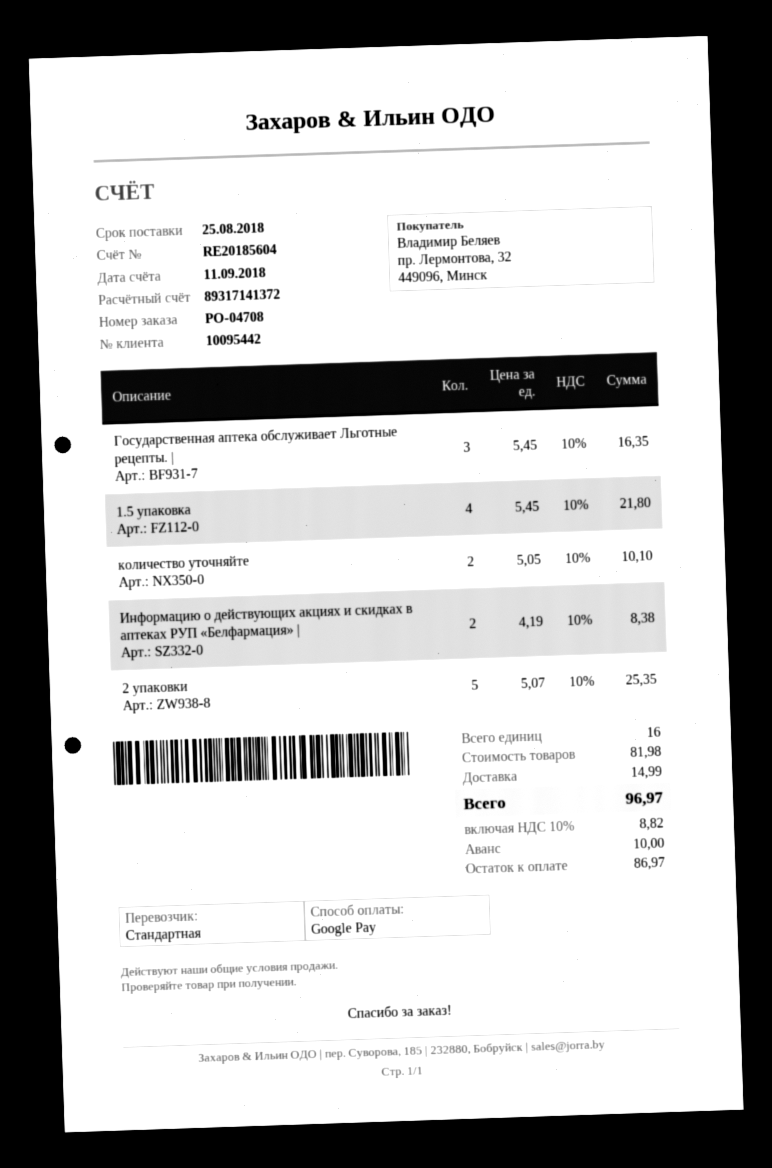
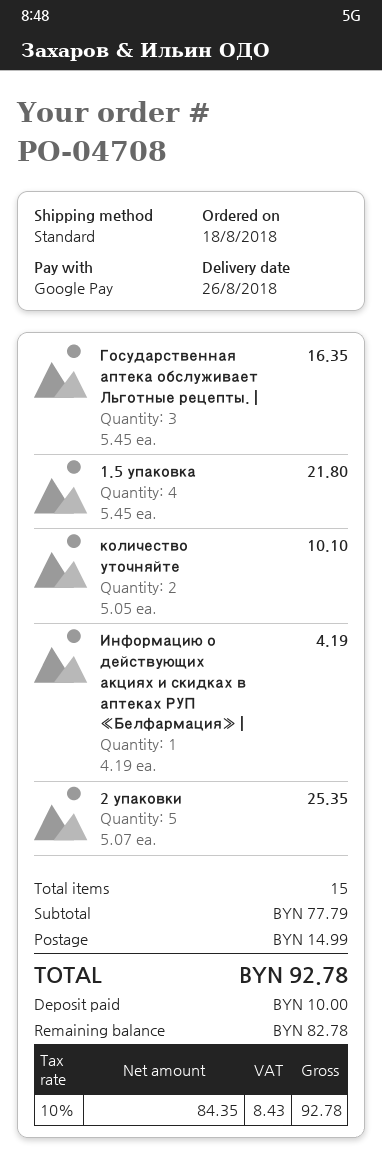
delivery date: 2018-08-25 -> 2018-08-26
Информацию о действующих акциях и скидках в аптеках РУП «Белфармация» |: 2 x 4.19 = 8.38 -> 1 x 4.19 = 4.19
total quantity: 16 -> 15
subtotal: 81.98 -> 77.79
tax: 10% = 8.82 -> 10% = 8.43
total: 96.97 -> 92.78
balance: 86.97 -> 82.78

